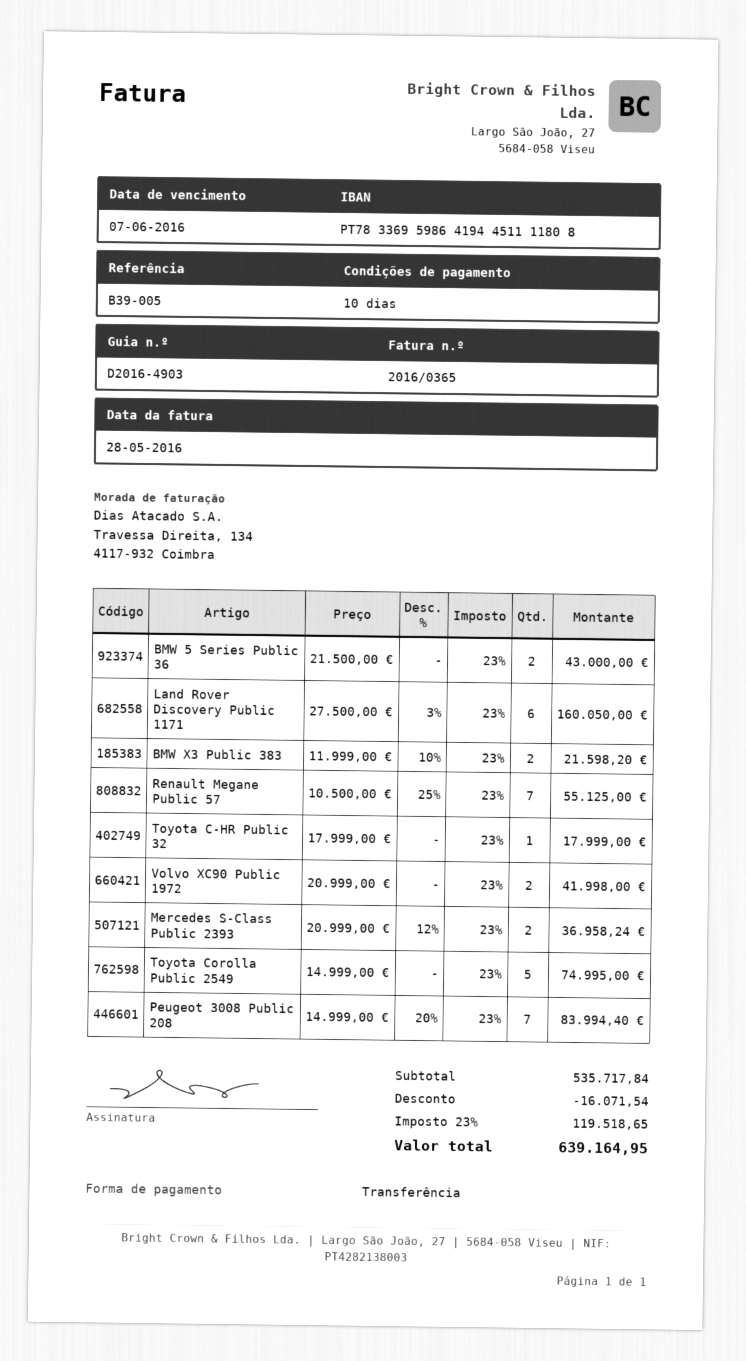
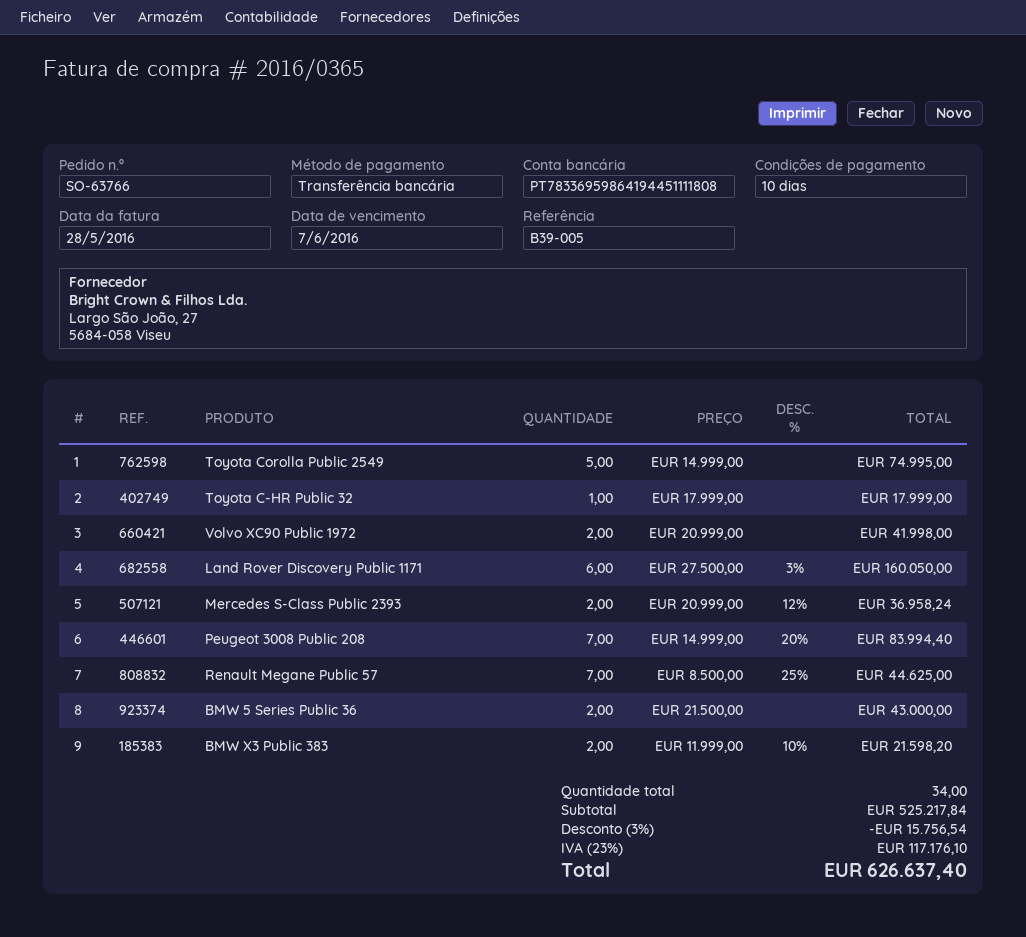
Renault Megane Public 57: 7 x 10500.00 - 25% = 55125.00 -> 7 x 8500.00 - 25% = 44625.00
subtotal: 535717.84 -> 525217.84
discount: 16071.54 -> 15756.54
tax: 23% = 119518.65 -> 23% = 117176.10
total: 639164.95 -> 626637.40

